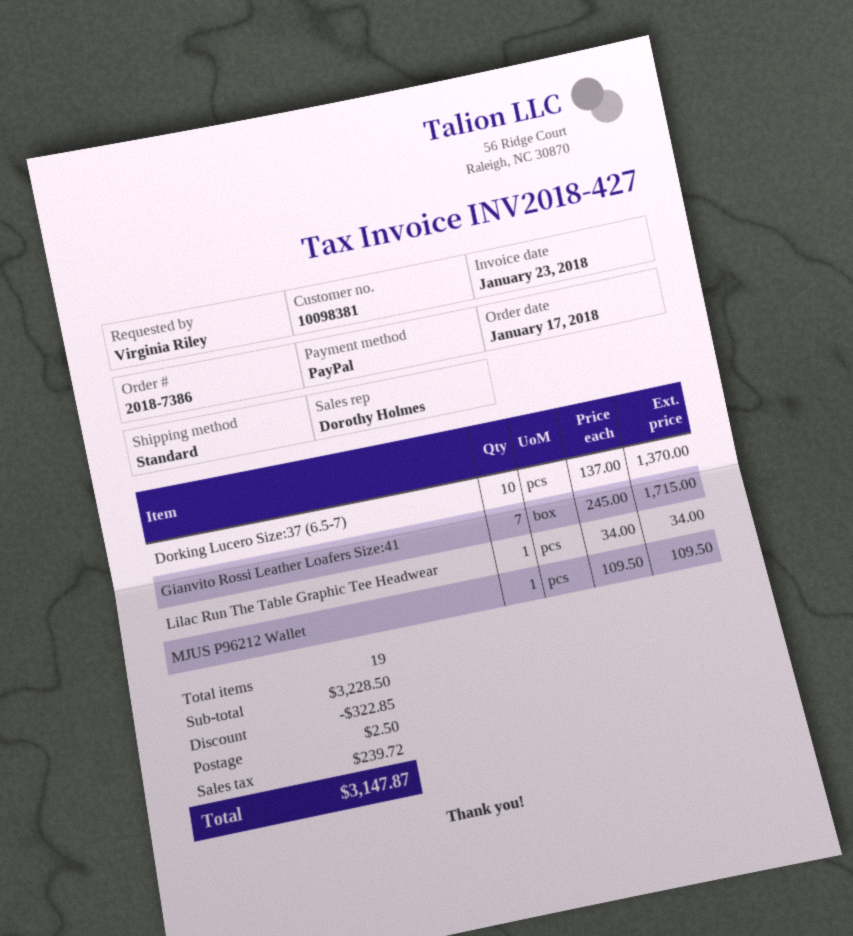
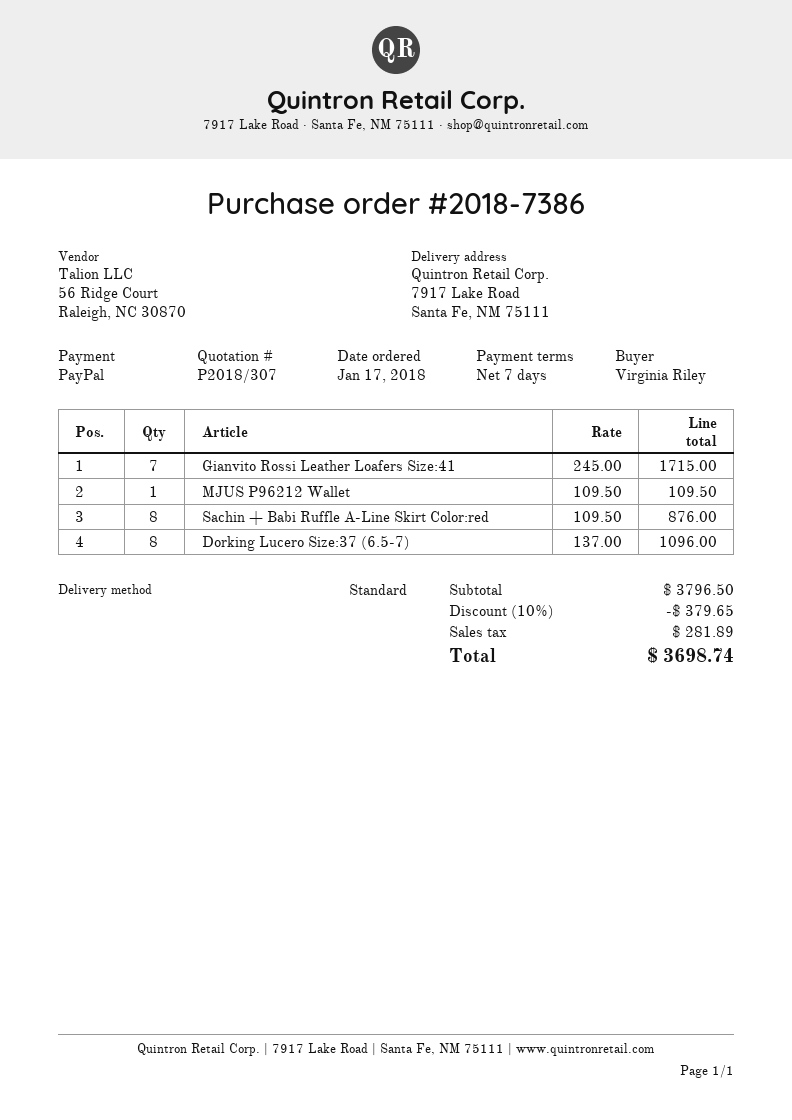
Dorking Lucero Size:37 (6.5-7): 10 x 137.00 = 1370.00 -> 8 x 137.00 = 1096.00
Lilac Run The Table Graphic Tee Headwear: 1 x 34.00 = 34.00 -> none
Sachin + Babi Ruffle A-Line Skirt Color:red: none -> 8 x 109.50 = 876.00
subtotal: 3228.50 -> 3796.50
discount: 322.85 -> 379.65
shipping: 2.50 -> none
tax: 239.72 -> 281.89
total: 3147.87 -> 3698.74

